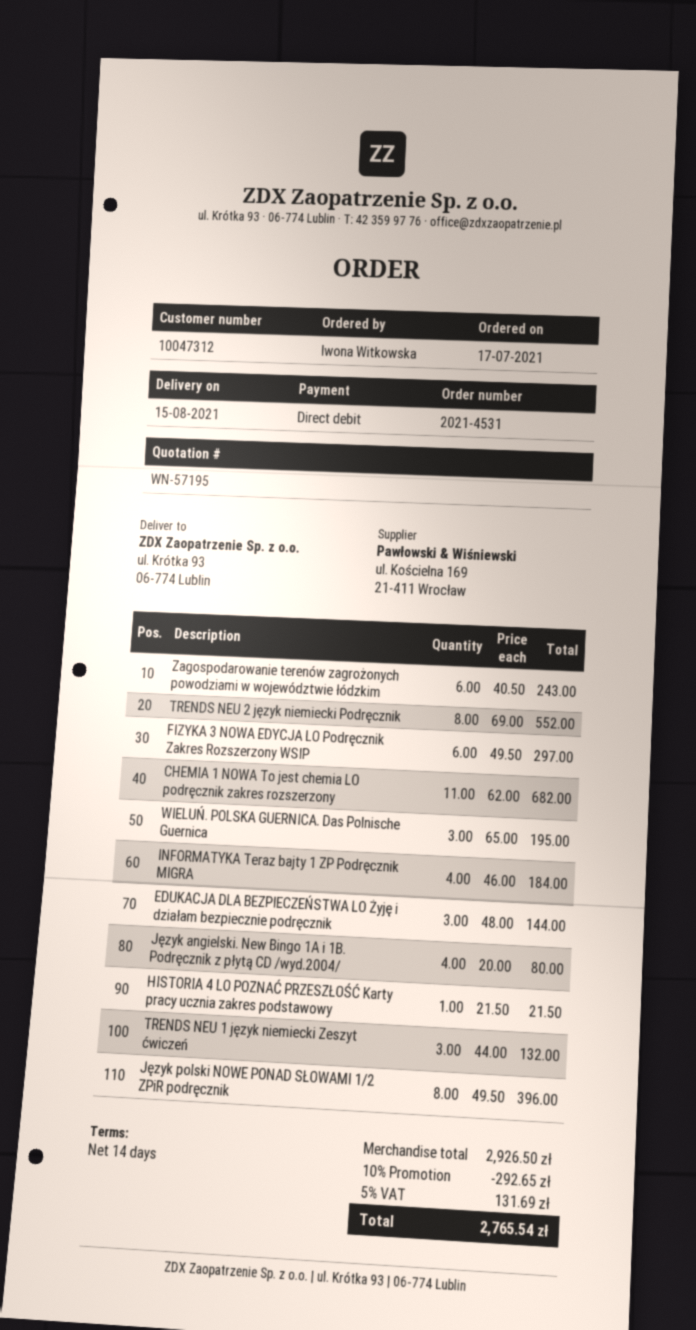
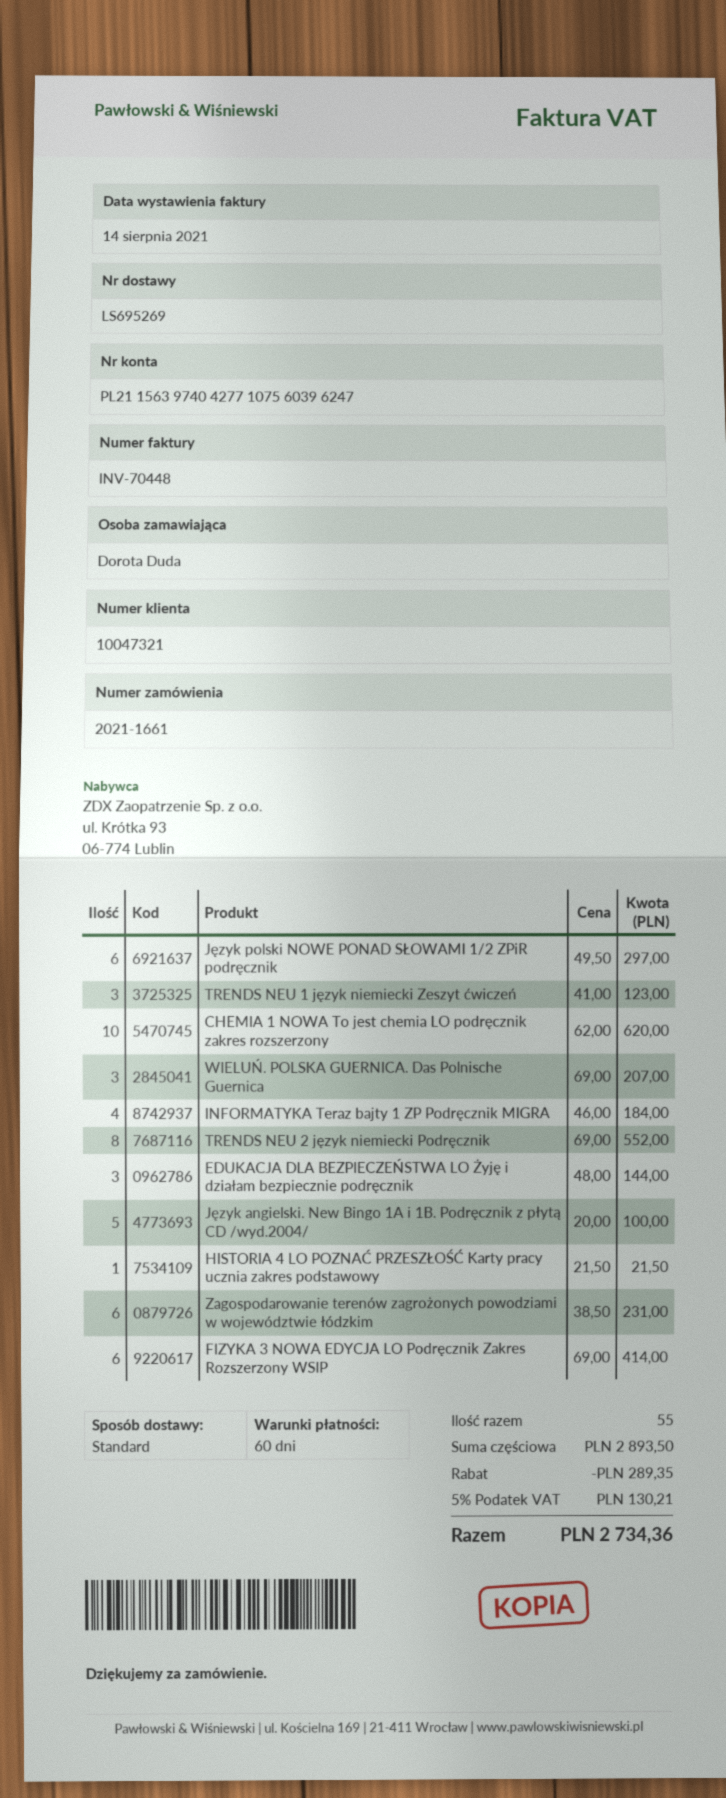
order number: 2021-4531 -> 2021-1661
payment terms: 14 days -> 60 days
customer number: 10047312 -> 10047321
ordered by: Iwona Witkowska -> Dorota Duda
Zagospodarowanie terenów zagrożonych powodziami w województwie łódzkim: 6 x 40.50 = 243.00 -> 6 x 38.50 = 231.00
FIZYKA 3 NOWA EDYCJA LO Podręcznik Zakres Rozszerzony WSIP: 6 x 49.50 = 297.00 -> 6 x 69.00 = 414.00
CHEMIA 1 NOWA To jest chemia LO podręcznik zakres rozszerzony: 11 x 62.00 = 682.00 -> 10 x 62.00 = 620.00
WIELUŃ. POLSKA GUERNICA. Das Polnische Guernica: 3 x 65.00 = 195.00 -> 3 x 69.00 = 207.00
Język angielski. New Bingo 1A i 1B. Podręcznik z płytą CD /wyd.2004/: 4 x 20.00 = 80.00 -> 5 x 20.00 = 100.00
TRENDS NEU 1 język niemiecki Zeszyt ćwiczeń: 3 x 44.00 = 132.00 -> 3 x 41.00 = 123.00
Język polski NOWE PONAD SŁOWAMI 1/2 ZPiR podręcznik: 8 x 49.50 = 396.00 -> 6 x 49.50 = 297.00
subtotal: 2926.50 -> 2893.50
discount: 292.65 -> 289.35
tax: 5% = 131.69 -> 5% = 130.21
total: 2765.54 -> 2734.36

